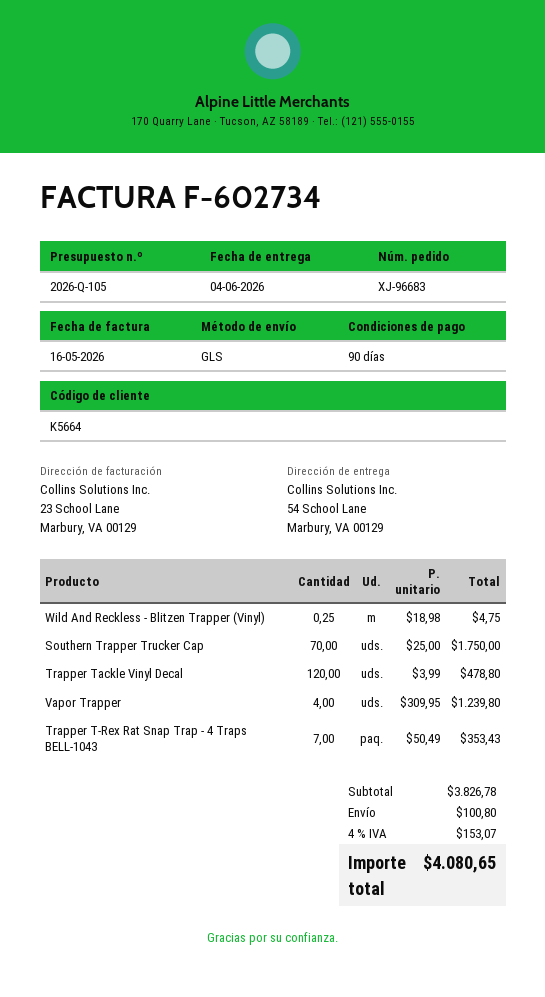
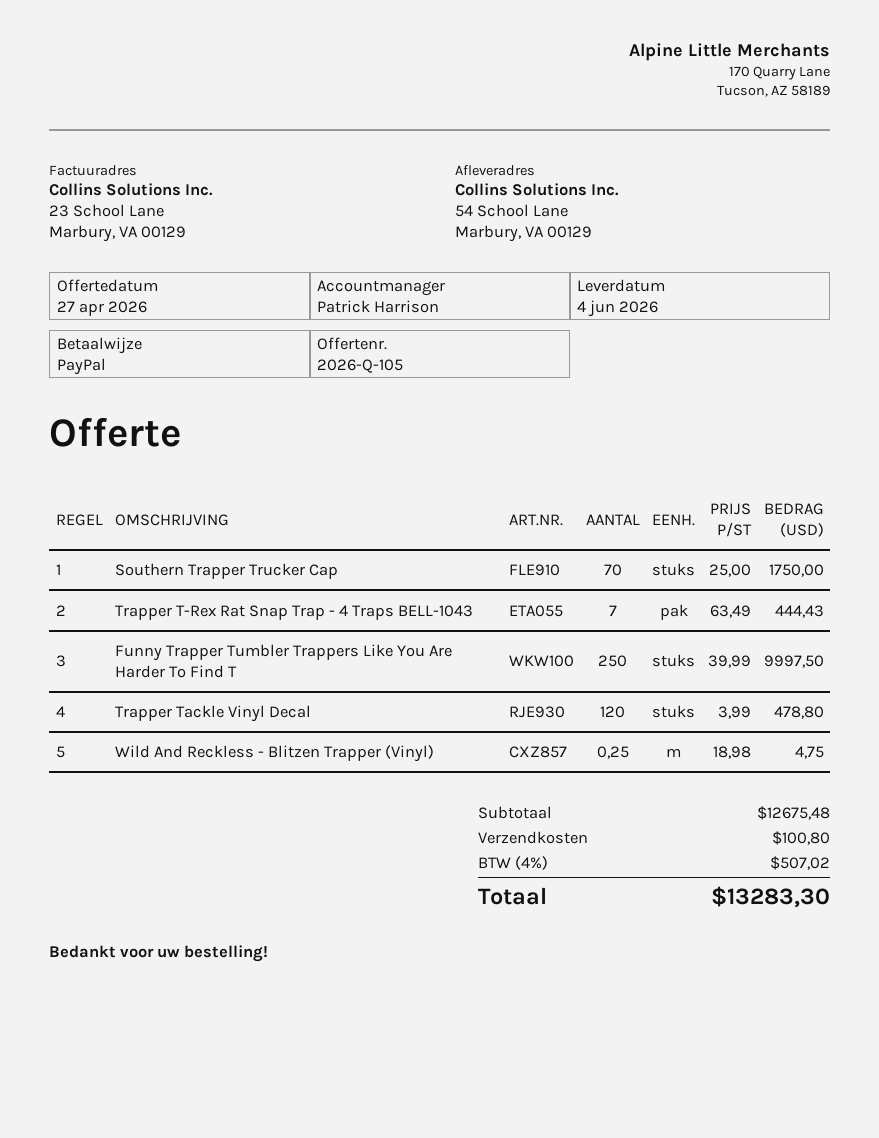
Vapor Trapper: 4 x 309.95 = 1239.80 -> none
Trapper T-Rex Rat Snap Trap - 4 Traps BELL-1043: 7 x 50.49 = 353.43 -> 7 x 63.49 = 444.43
Funny Trapper Tumbler Trappers Like You Are Harder To Find T: none -> 250 x 39.99 = 9997.50
subtotal: 3826.78 -> 12675.48
tax: 4% = 153.07 -> 4% = 507.02
total: 4080.65 -> 13283.30

